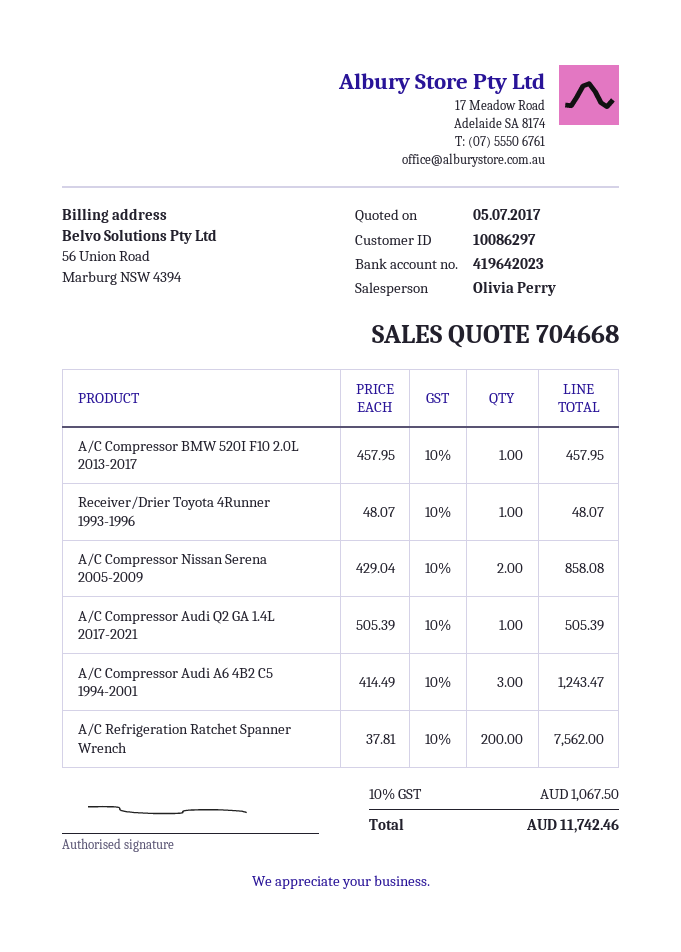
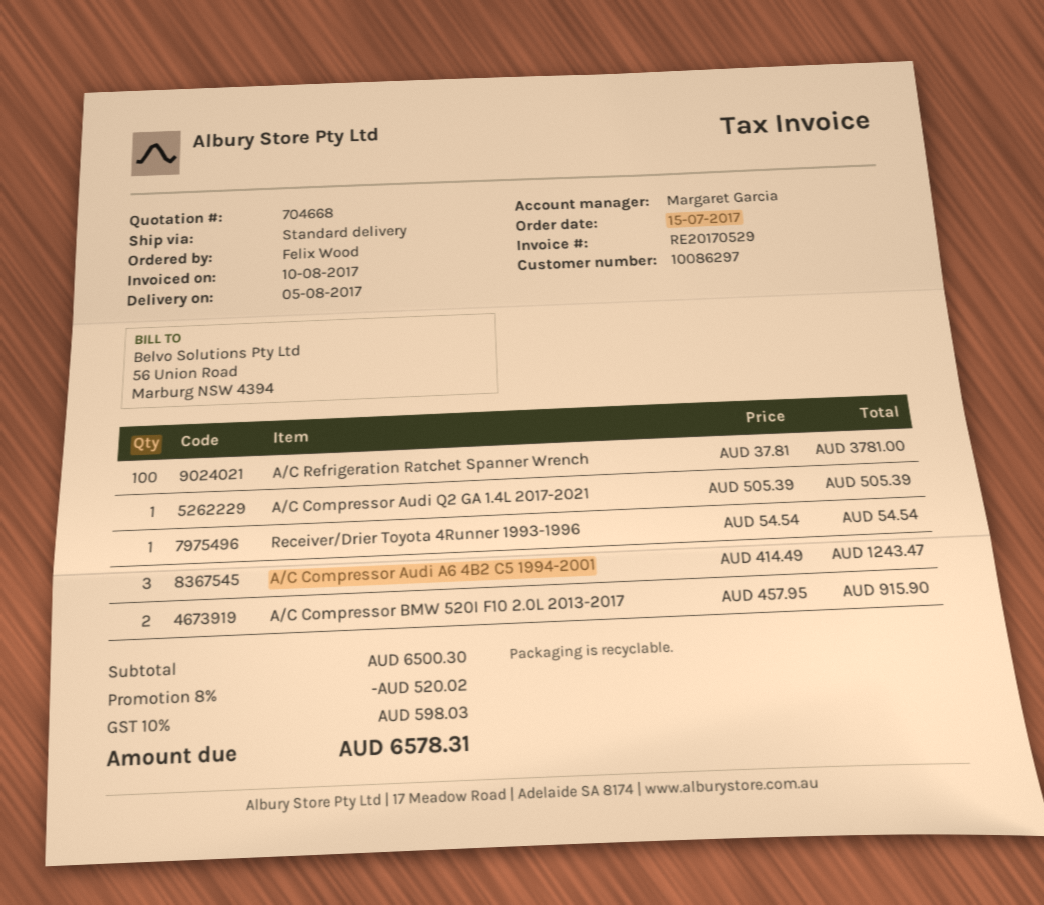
sales rep: Olivia Perry -> Margaret Garcia
A/C Compressor BMW 520I F10 2.0L 2013-2017: 1 x 457.95 = 457.95 -> 2 x 457.95 = 915.90
Receiver/Drier Toyota 4Runner 1993-1996: 1 x 48.07 = 48.07 -> 1 x 54.54 = 54.54
A/C Compressor Nissan Serena 2005-2009: 2 x 429.04 = 858.08 -> none
A/C Refrigeration Ratchet Spanner Wrench: 200 x 37.81 = 7562.00 -> 100 x 37.81 = 3781.00
discount: none -> 8% = 520.02
tax: 10% = 1067.50 -> 10% = 598.03
total: 11742.46 -> 6578.31

